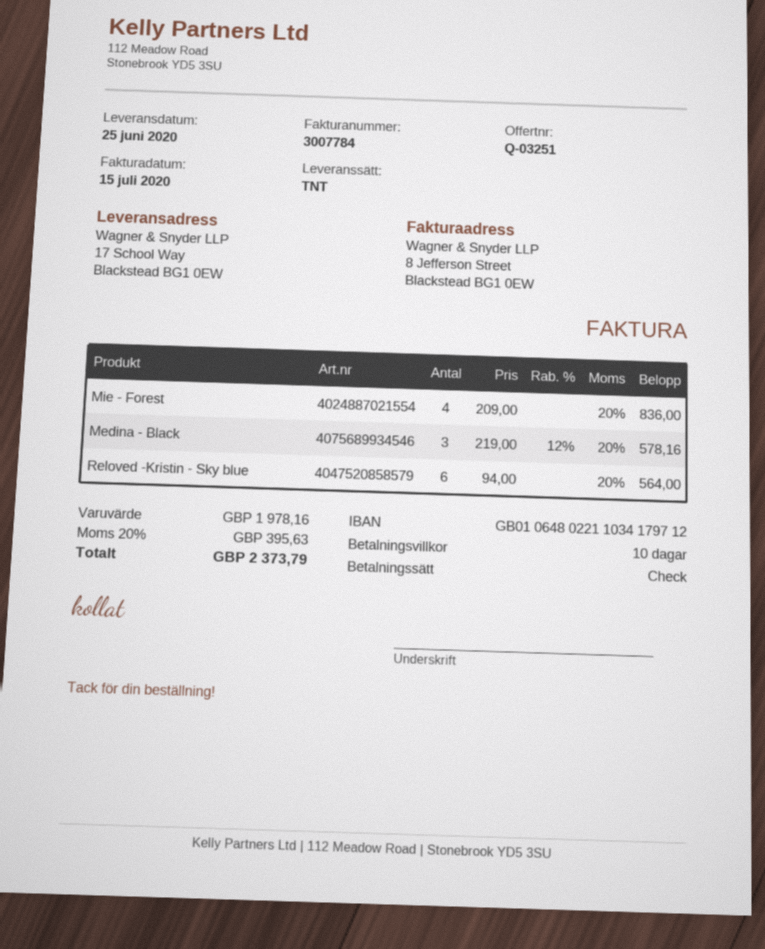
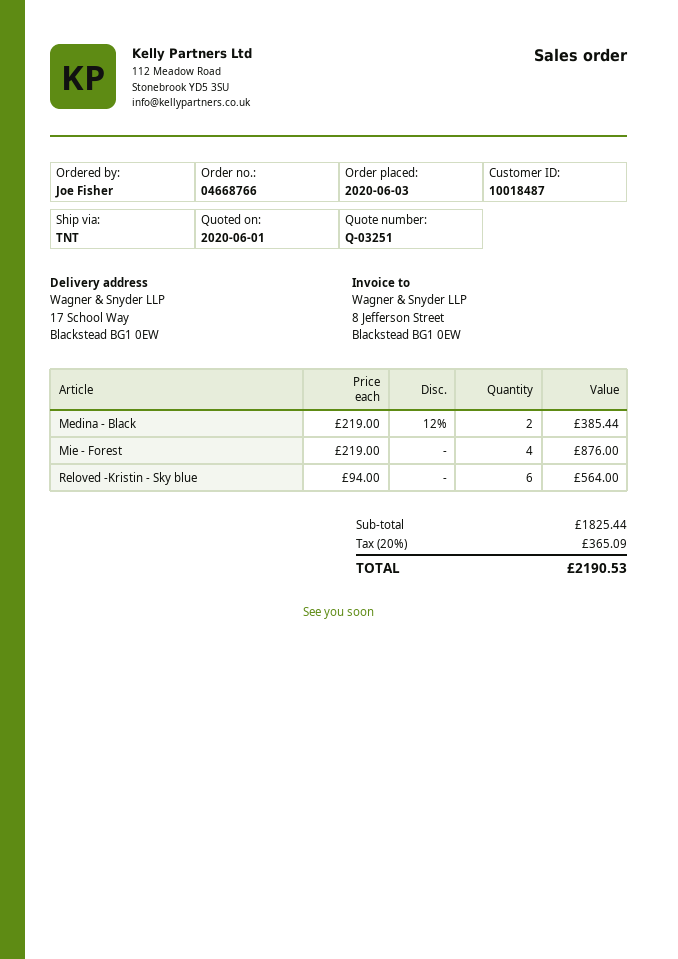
Mie - Forest: 4 x 209.00 = 836.00 -> 4 x 219.00 = 876.00
Medina - Black: 3 x 219.00 - 12% = 578.16 -> 2 x 219.00 - 12% = 385.44
subtotal: 1978.16 -> 1825.44
tax: 20% = 395.63 -> 20% = 365.09
total: 2373.79 -> 2190.53

